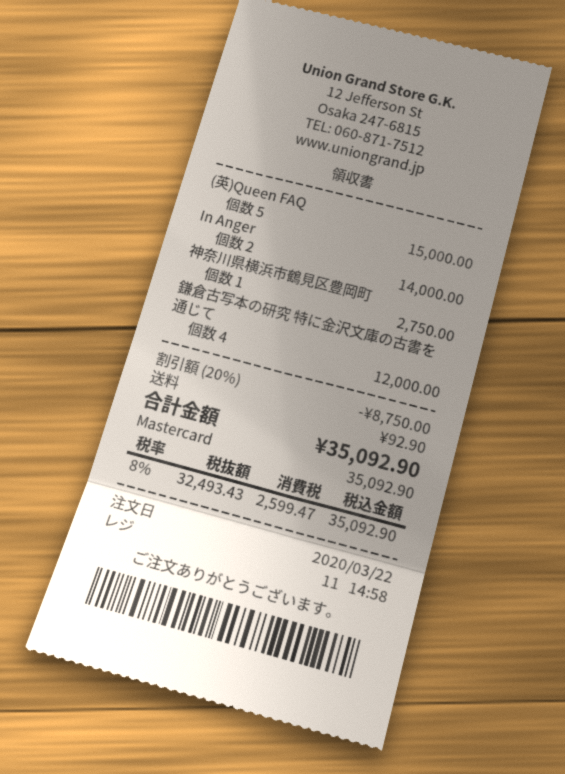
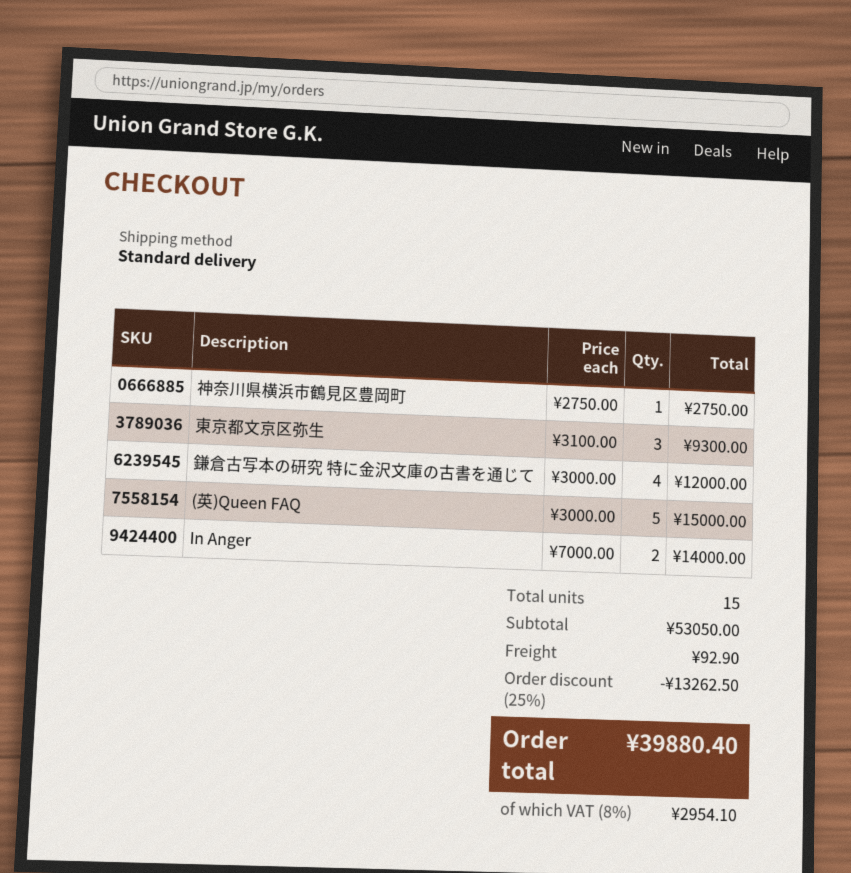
東京都文京区弥生: none -> 3 for 9300.00
discount: 20% = 8750.00 -> 25% = 13262.50
tax: 8% = 2599.47 -> 8% = 2954.10
total: 35092.90 -> 39880.40

